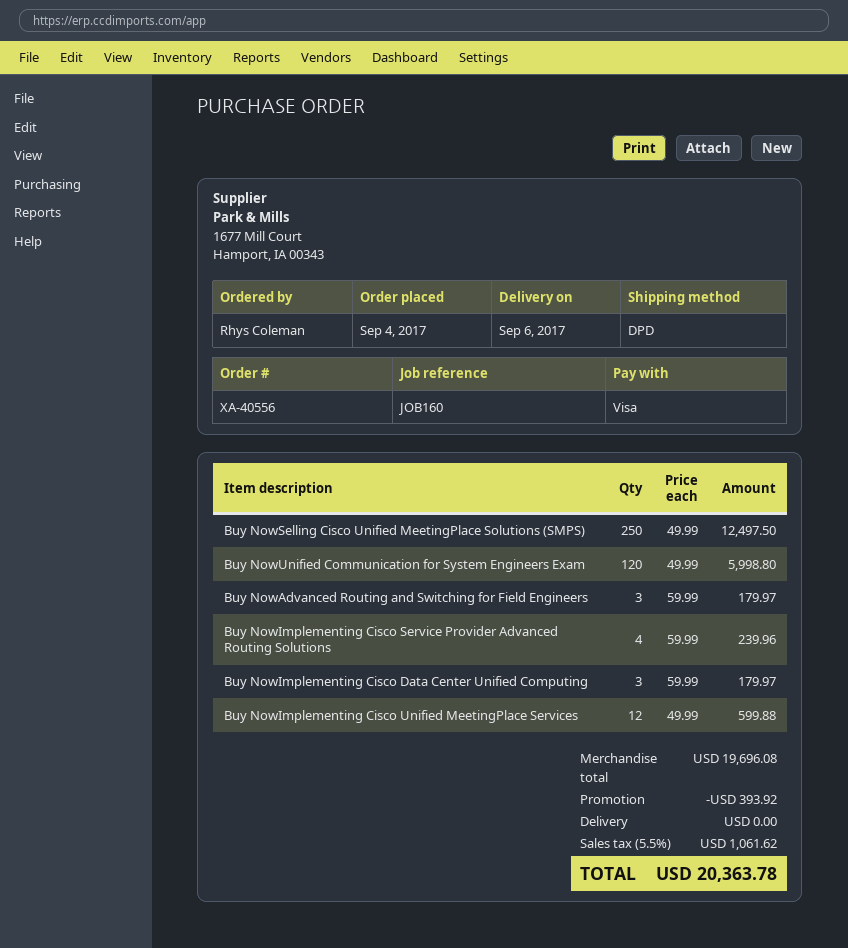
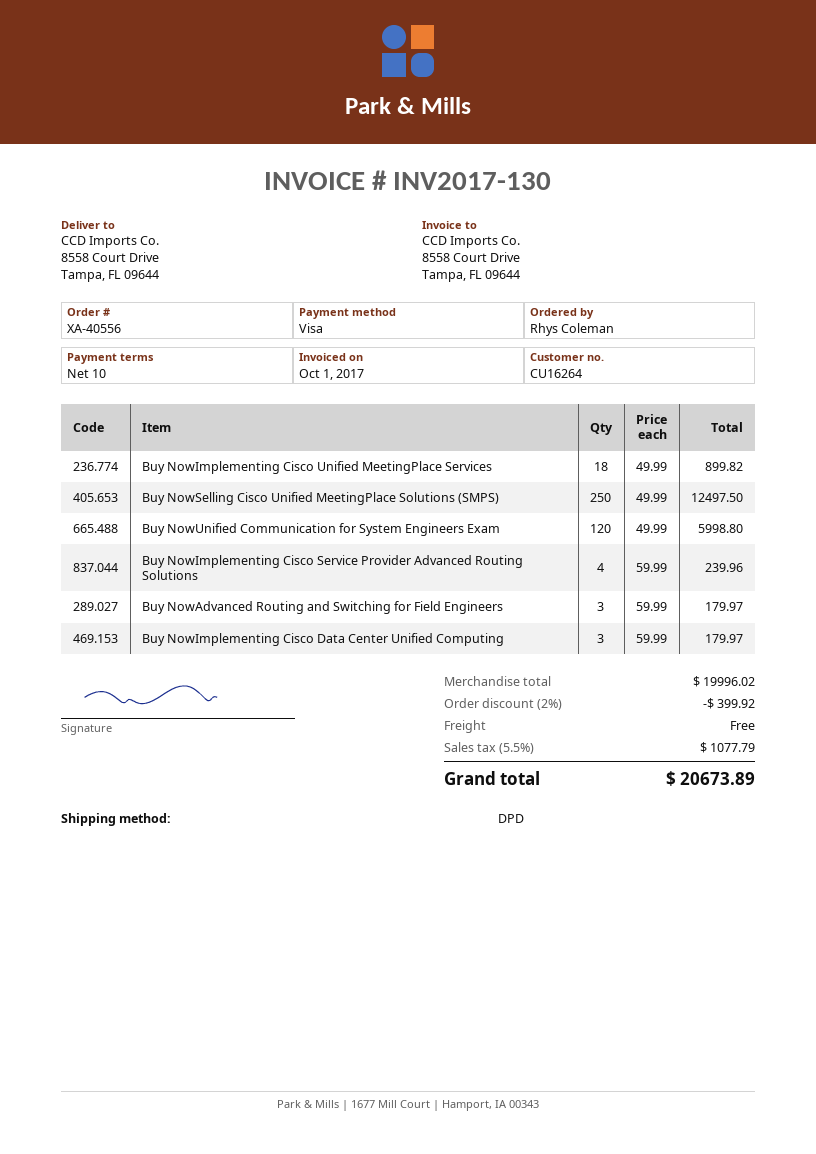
Buy NowImplementing Cisco Unified MeetingPlace Services: 12 x 49.99 = 599.88 -> 18 x 49.99 = 899.82
subtotal: 19696.08 -> 19996.02
discount: 393.92 -> 399.92
tax: 5.5% = 1061.62 -> 5.5% = 1077.79
total: 20363.78 -> 20673.89

